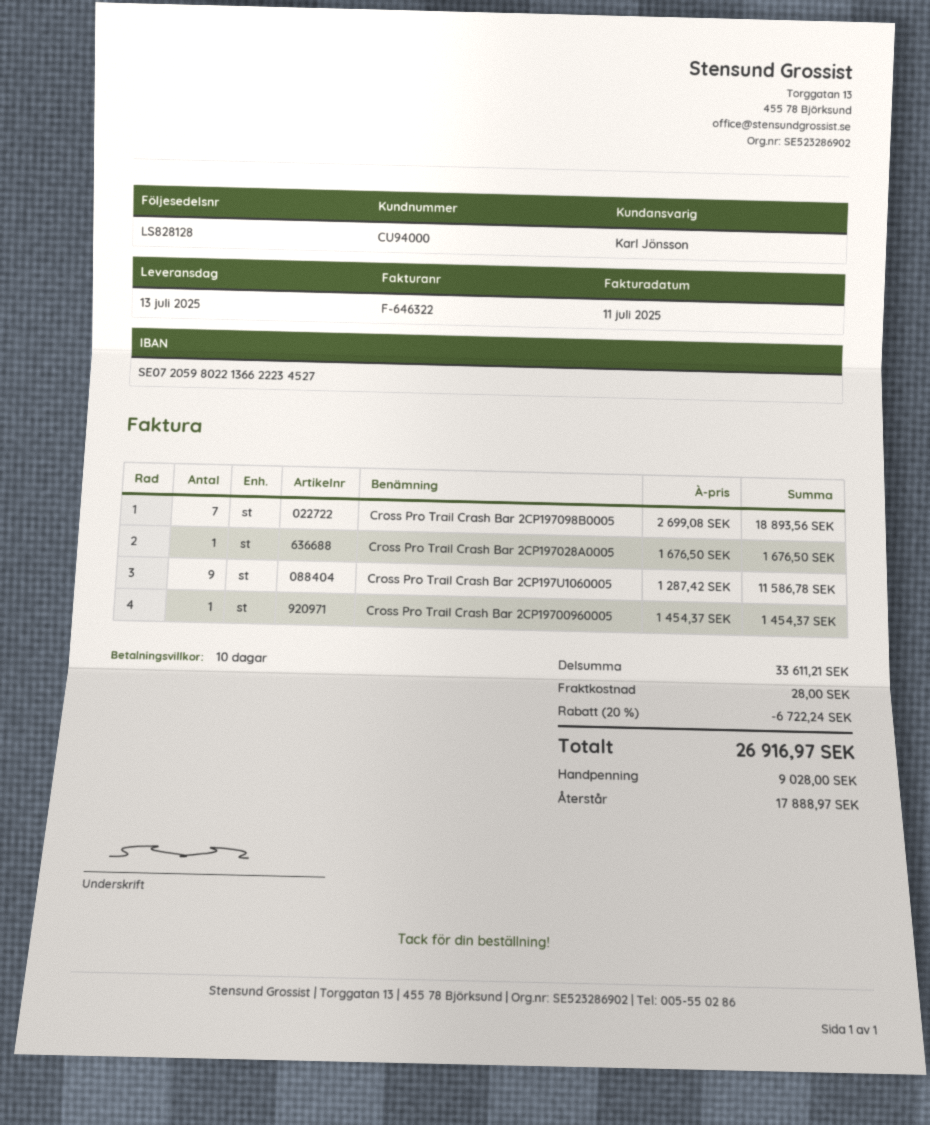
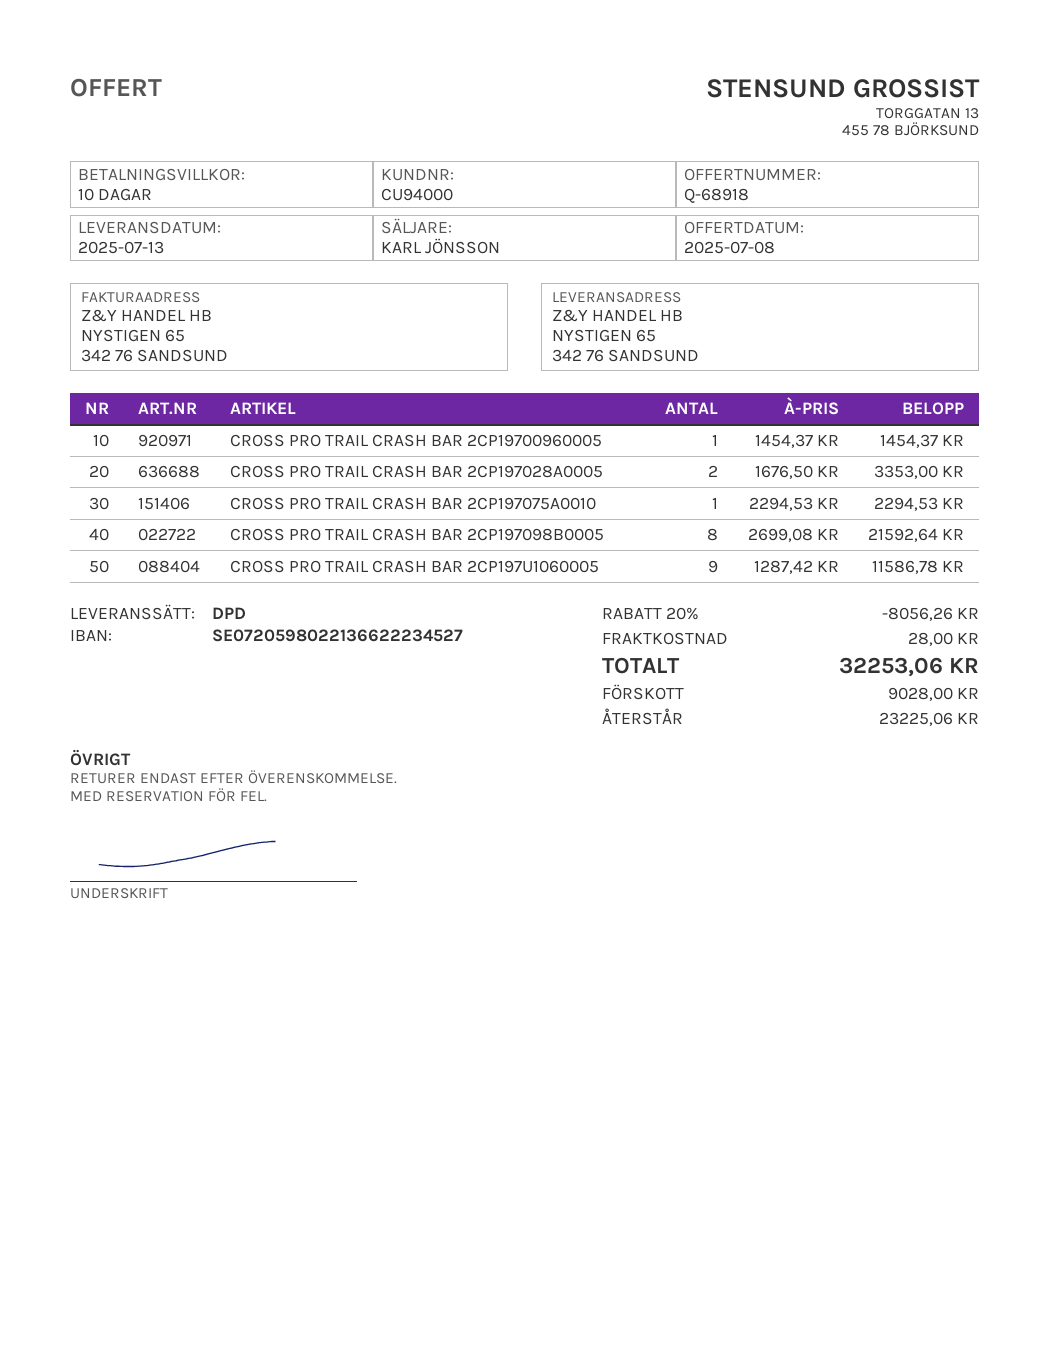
Cross Pro Trail Crash Bar 2CP197098B0005: 7 x 2699.08 = 18893.56 -> 8 x 2699.08 = 21592.64
Cross Pro Trail Crash Bar 2CP197028A0005: 1 x 1676.50 = 1676.50 -> 2 x 1676.50 = 3353.00
CROSS PRO TRAIL CRASH BAR 2CP197075A0010: none -> 1 x 2294.53 = 2294.53
discount: 20% = 6722.24 -> 20% = 8056.26
total: 26916.97 -> 32253.06
balance: 17888.97 -> 23225.06

